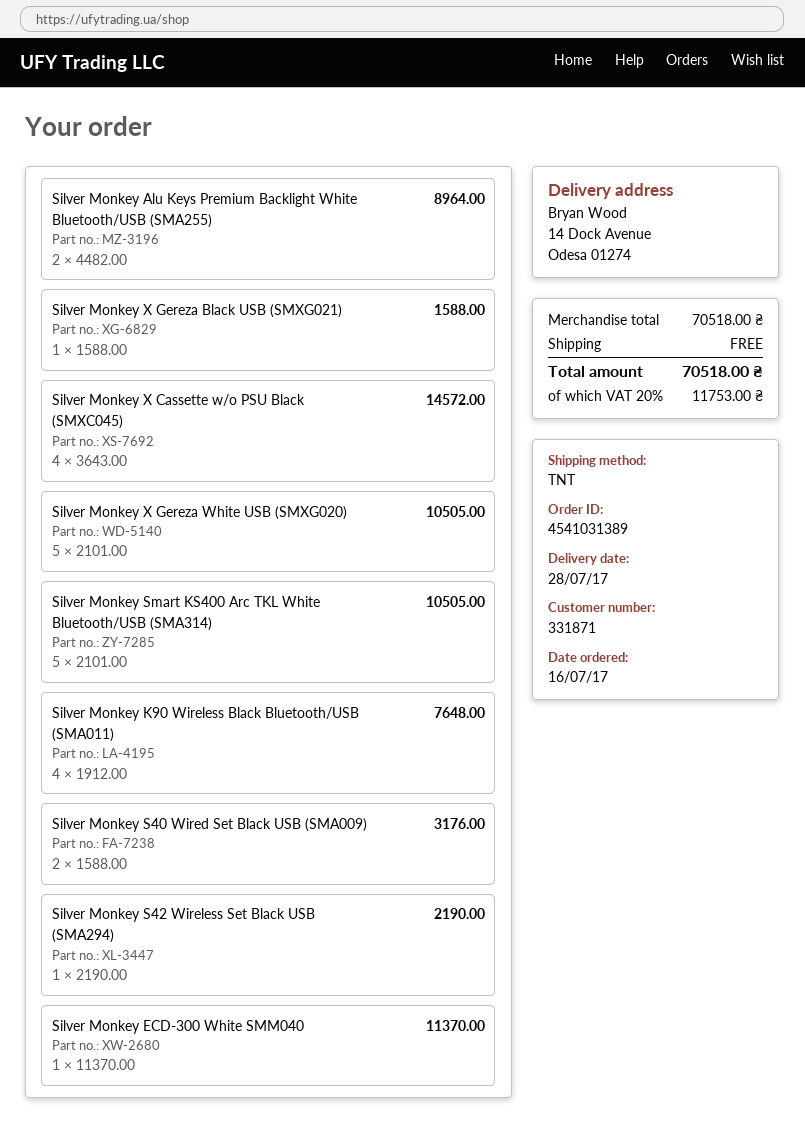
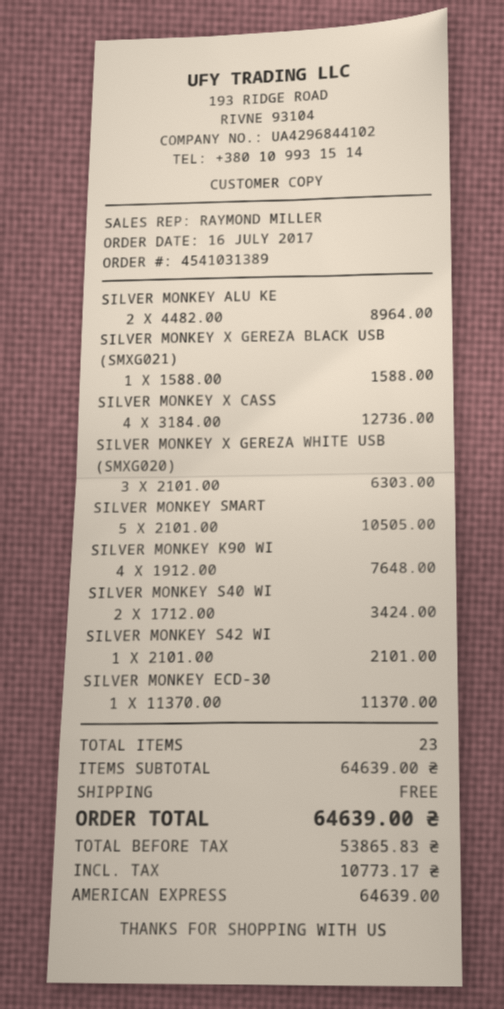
Silver Monkey X Cassette w/o PSU Black (SMXC045): 4 x 3643.00 = 14572.00 -> 4 x 3184.00 = 12736.00
Silver Monkey X Gereza White USB (SMXG020): 5 x 2101.00 = 10505.00 -> 3 x 2101.00 = 6303.00
Silver Monkey S40 Wired Set Black USB (SMA009): 2 x 1588.00 = 3176.00 -> 2 x 1712.00 = 3424.00
Silver Monkey S42 Wireless Set Black USB (SMA294): 1 x 2190.00 = 2190.00 -> 1 x 2101.00 = 2101.00
subtotal: 70518.00 -> 64639.00
tax: 11753.00 -> 10773.17
total: 70518.00 -> 64639.00

